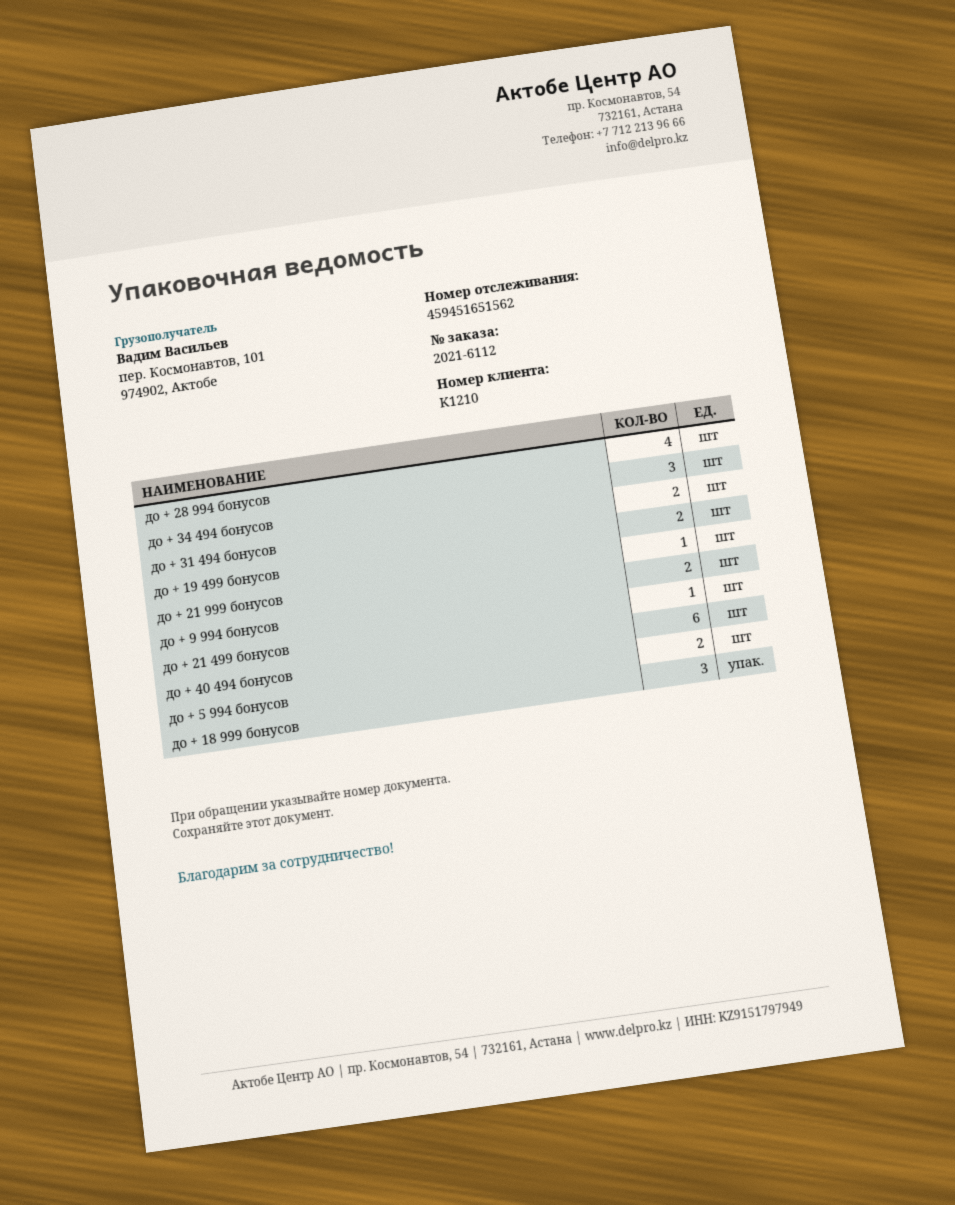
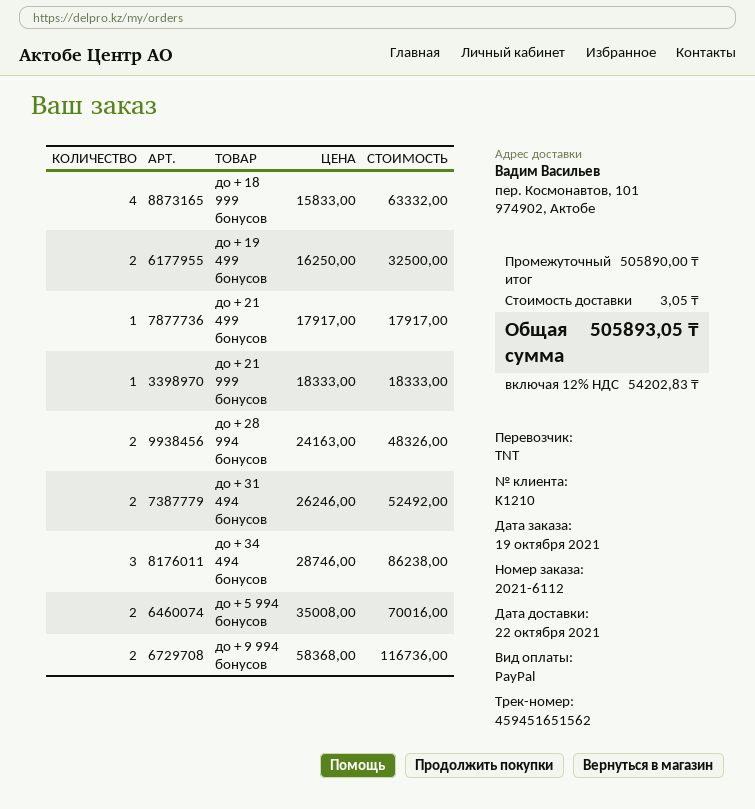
до + 28 994 бонусов: 4 -> 2
до + 40 494 бонусов: 6 -> none
до + 18 999 бонусов: 3 -> 4

